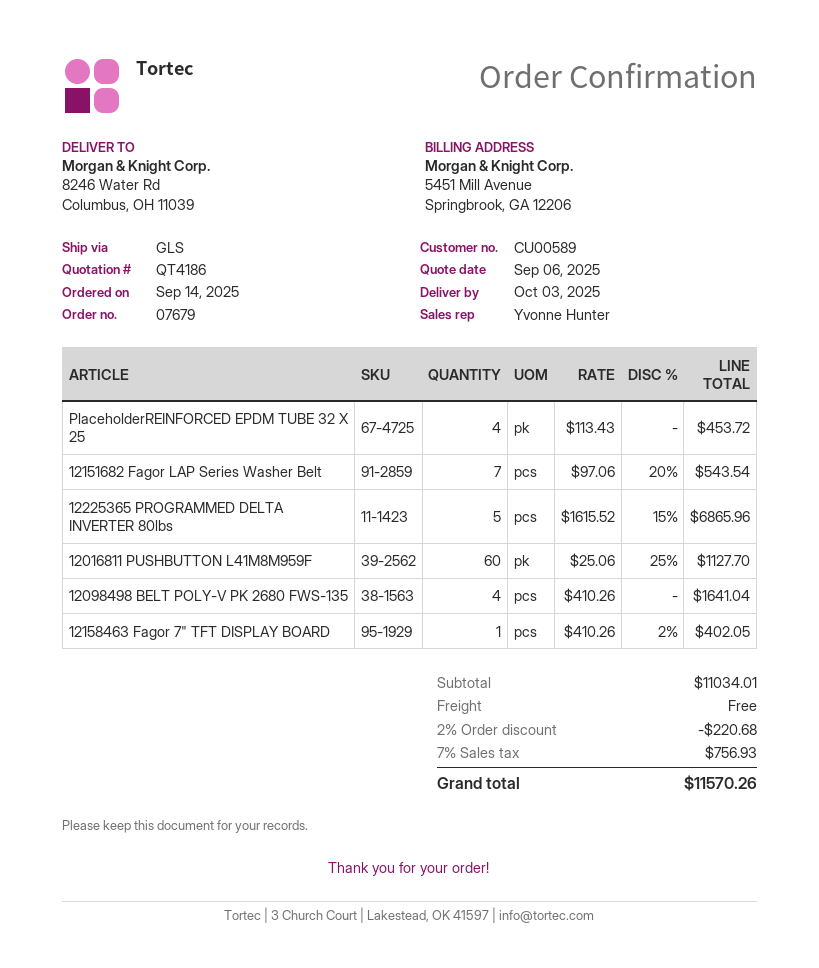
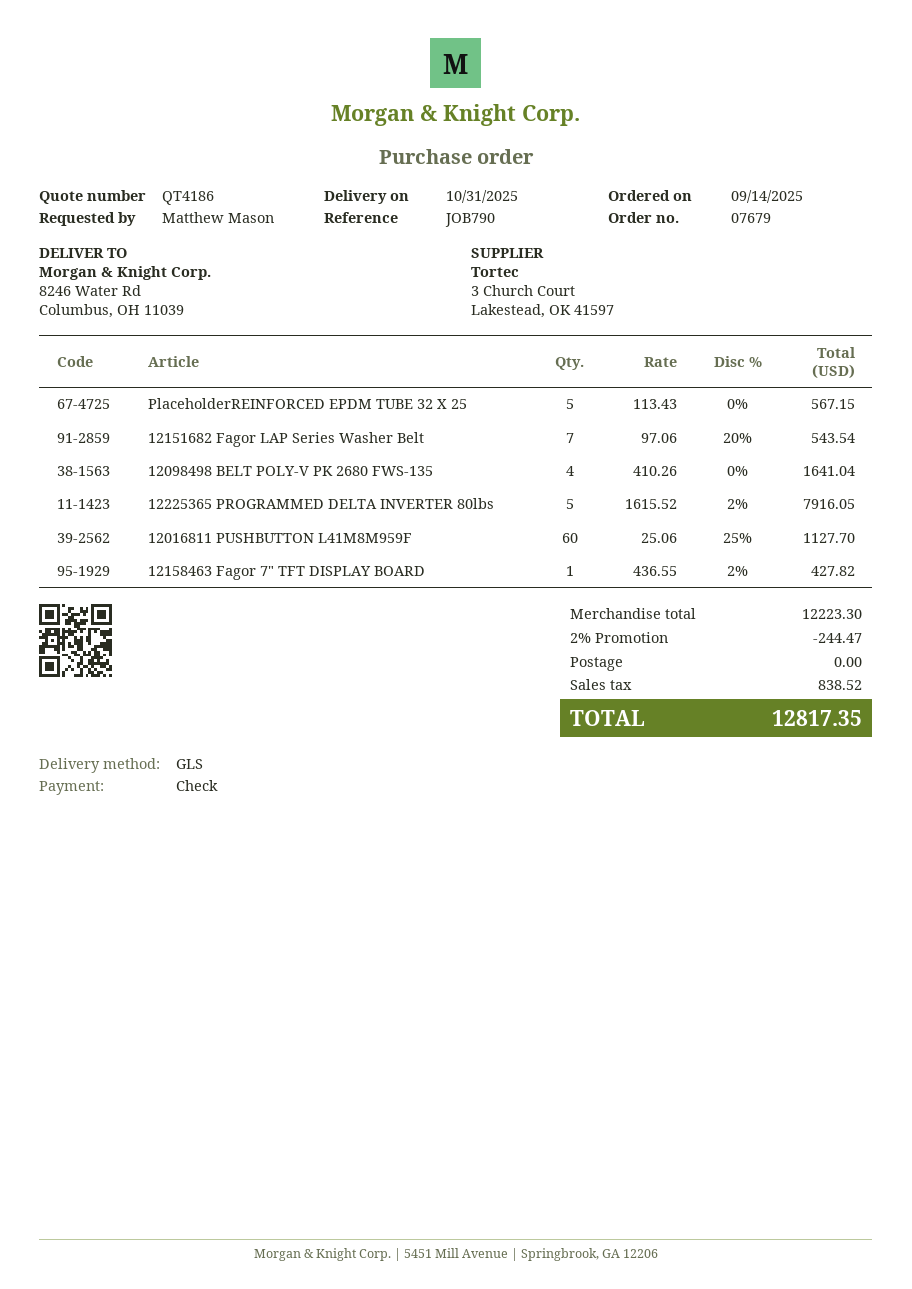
delivery date: 2025-10-03 -> 2025-10-31
PlaceholderREINFORCED EPDM TUBE 32 X 25: 4 x 113.43 = 453.72 -> 5 x 113.43 = 567.15
12225365 PROGRAMMED DELTA INVERTER 80lbs: 5 x 1615.52 - 15% = 6865.96 -> 5 x 1615.52 - 2% = 7916.05
12158463 Fagor 7" TFT DISPLAY BOARD: 1 x 410.26 - 2% = 402.05 -> 1 x 436.55 - 2% = 427.82
subtotal: 11034.01 -> 12223.30
discount: 2% = 220.68 -> 2% = 244.47
tax: 756.93 -> 838.52
total: 11570.26 -> 12817.35

